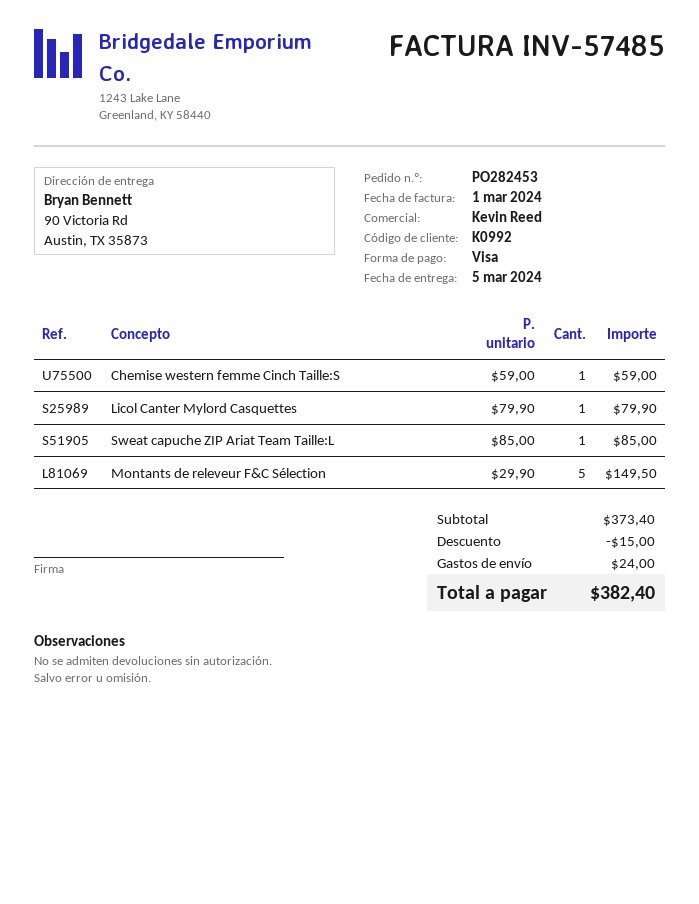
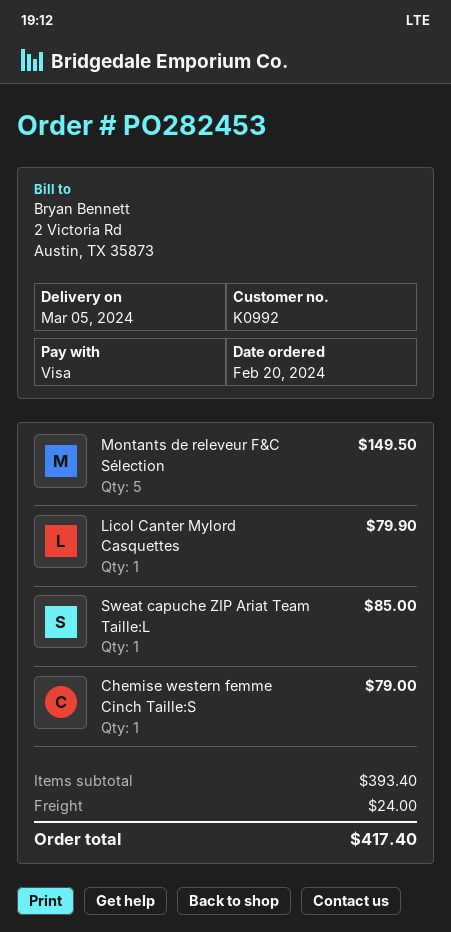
Chemise western femme Cinch Taille:S: 1 for 59.00 -> 1 for 79.00
subtotal: 373.40 -> 393.40
discount: 15.00 -> none
total: 382.40 -> 417.40

